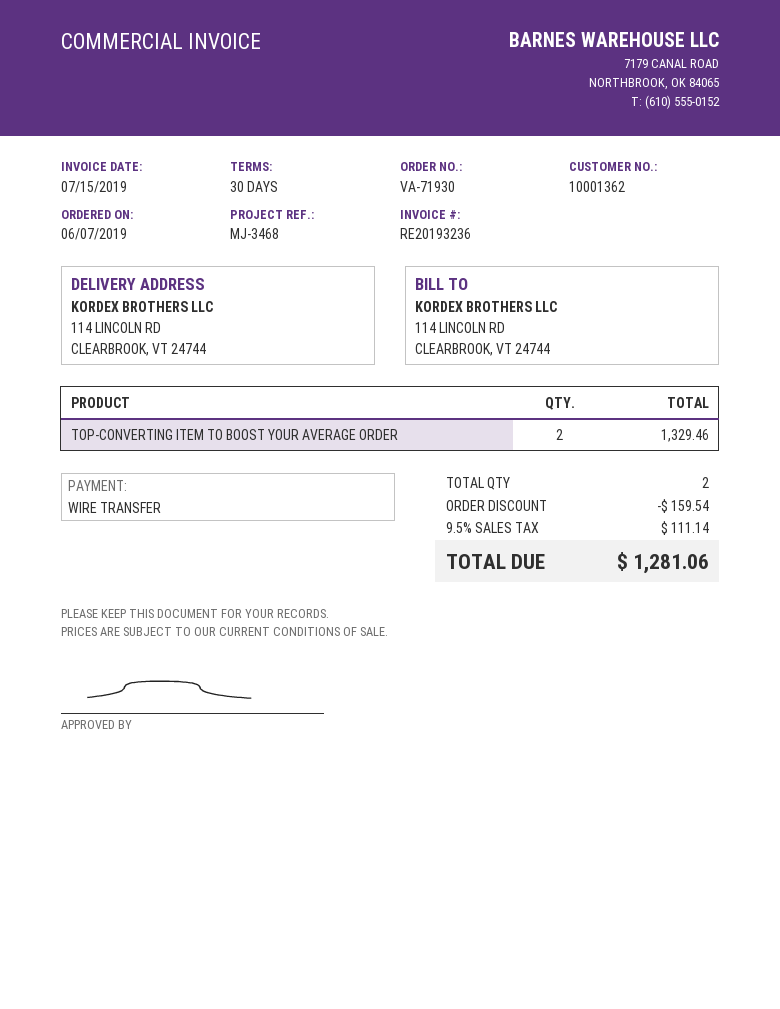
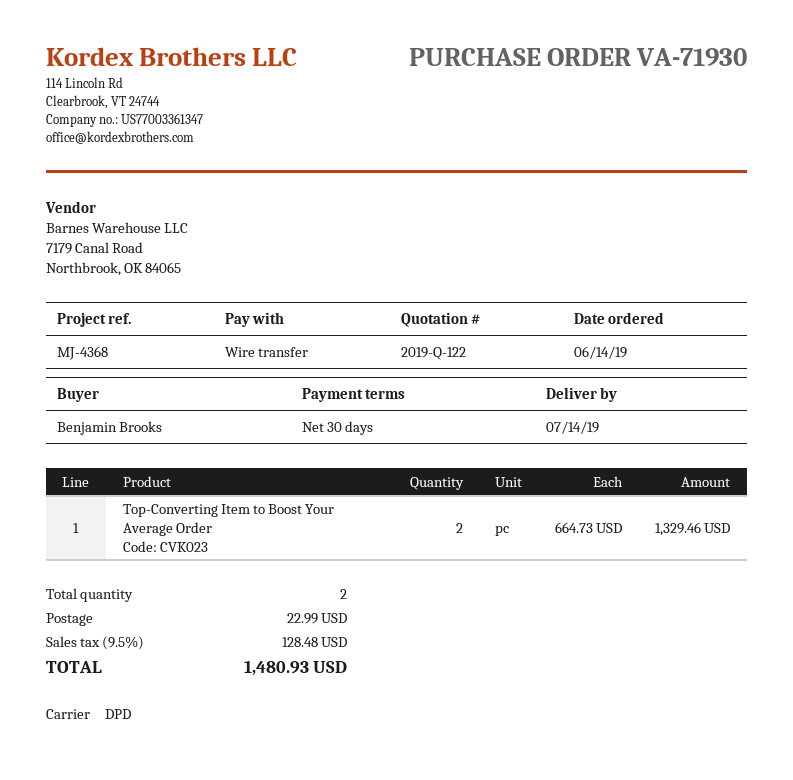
order date: 2019-06-07 -> 2019-06-14
reference: MJ-3468 -> MJ-4368
discount: 159.54 -> none
shipping: none -> 22.99
tax: 9.5% = 111.14 -> 9.5% = 128.48
total: 1281.06 -> 1480.93

